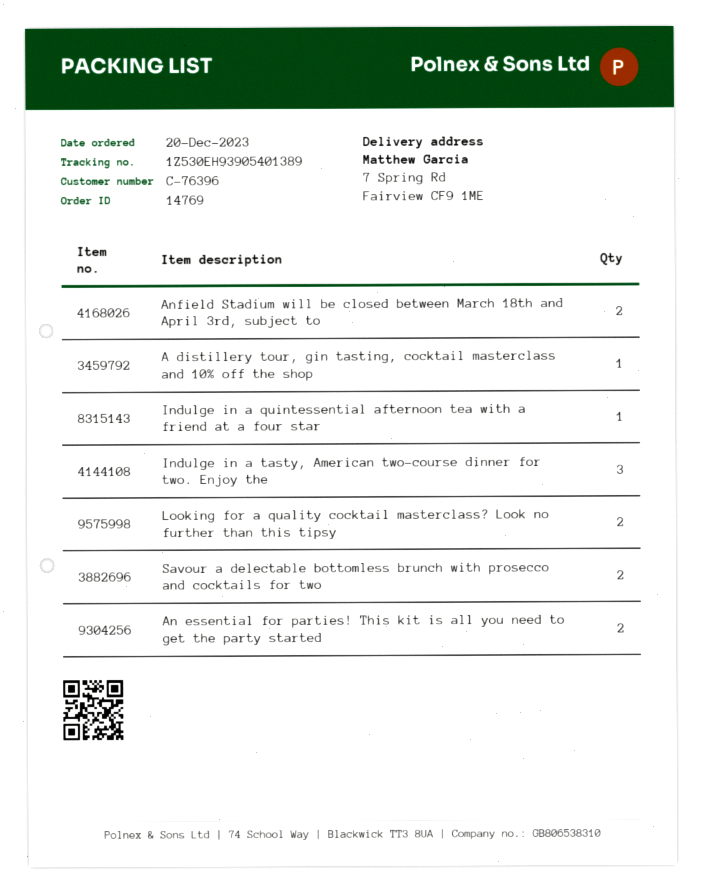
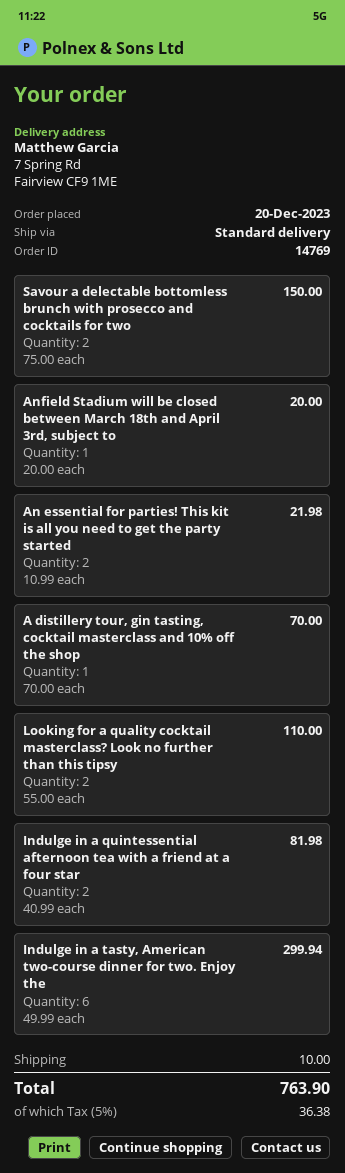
Anfield Stadium will be closed between March 18th and April 3rd, subject to: 2 -> 1
Indulge in a quintessential afternoon tea with a friend at a four star: 1 -> 2
Indulge in a tasty, American two-course dinner for two. Enjoy the: 3 -> 6

